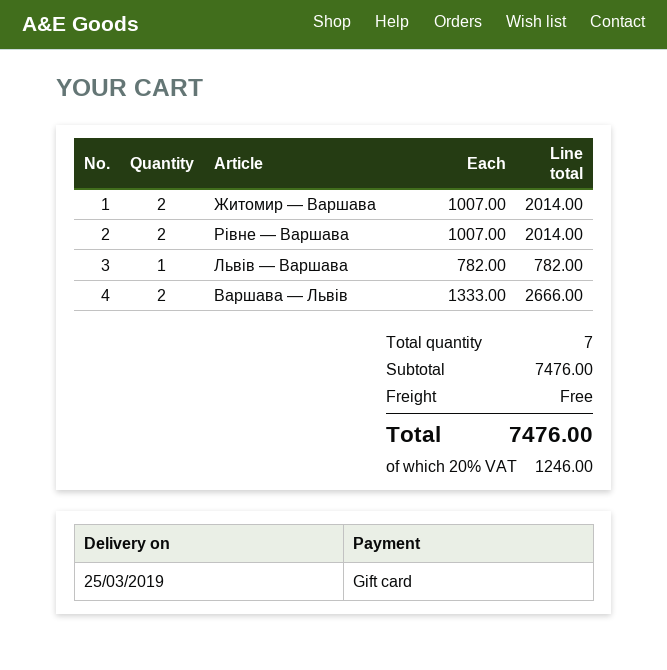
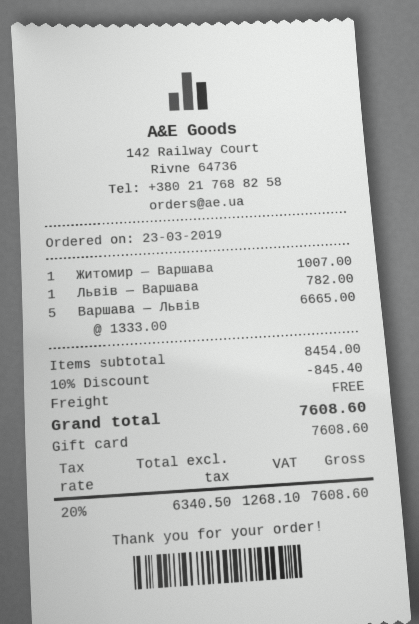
Житомир — Варшава: 2 x 1007.00 = 2014.00 -> 1 x 1007.00 = 1007.00
Рівне — Варшава: 2 x 1007.00 = 2014.00 -> none
Варшава — Львів: 2 x 1333.00 = 2666.00 -> 5 x 1333.00 = 6665.00
subtotal: 7476.00 -> 8454.00
discount: none -> 10% = 845.40
tax: 20% = 1246.00 -> 20% = 1268.10
total: 7476.00 -> 7608.60

